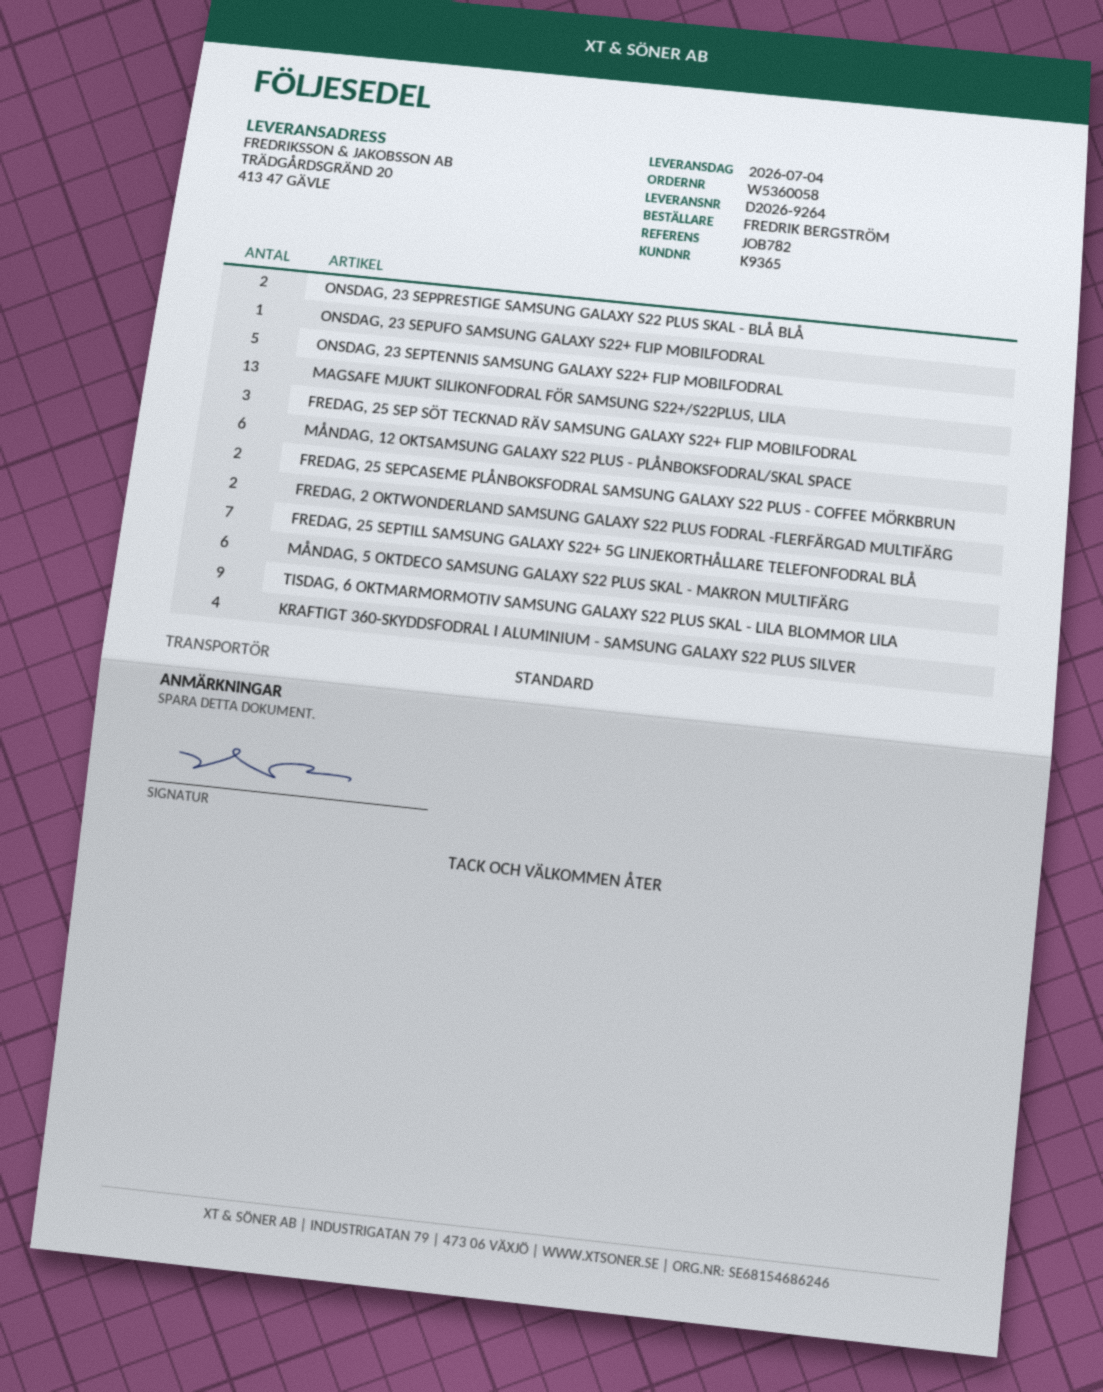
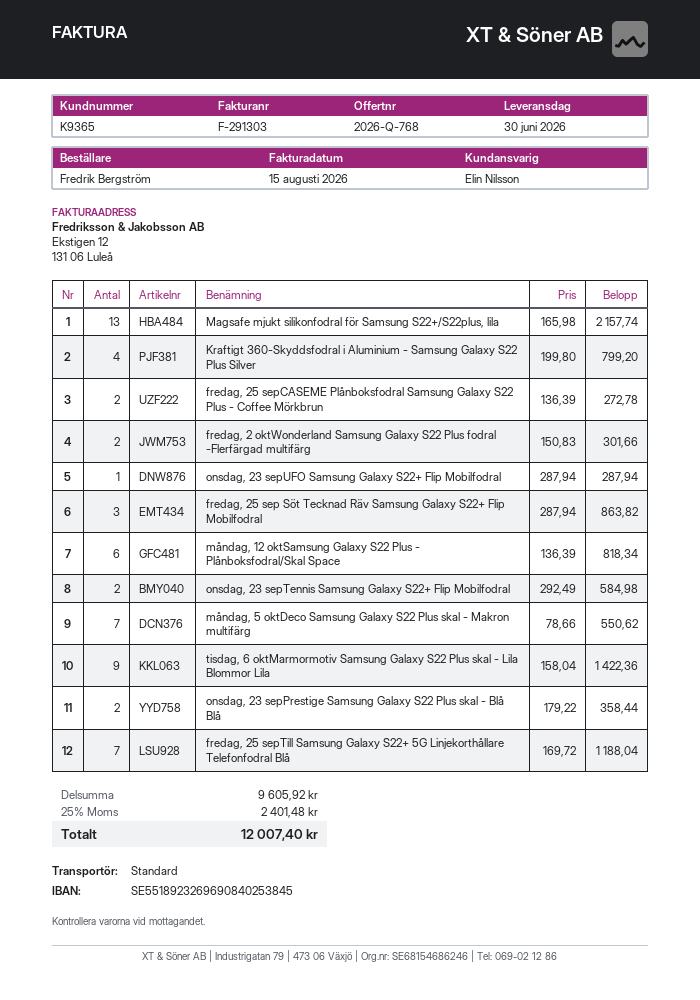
delivery date: 2026-07-04 -> 2026-06-30
ONSDAG, 23 SEPTENNIS SAMSUNG GALAXY S22+ FLIP MOBILFODRAL: 5 -> 2
MÅNDAG, 5 OKTDECO SAMSUNG GALAXY S22 PLUS SKAL - MAKRON MULTIFÄRG: 6 -> 7

